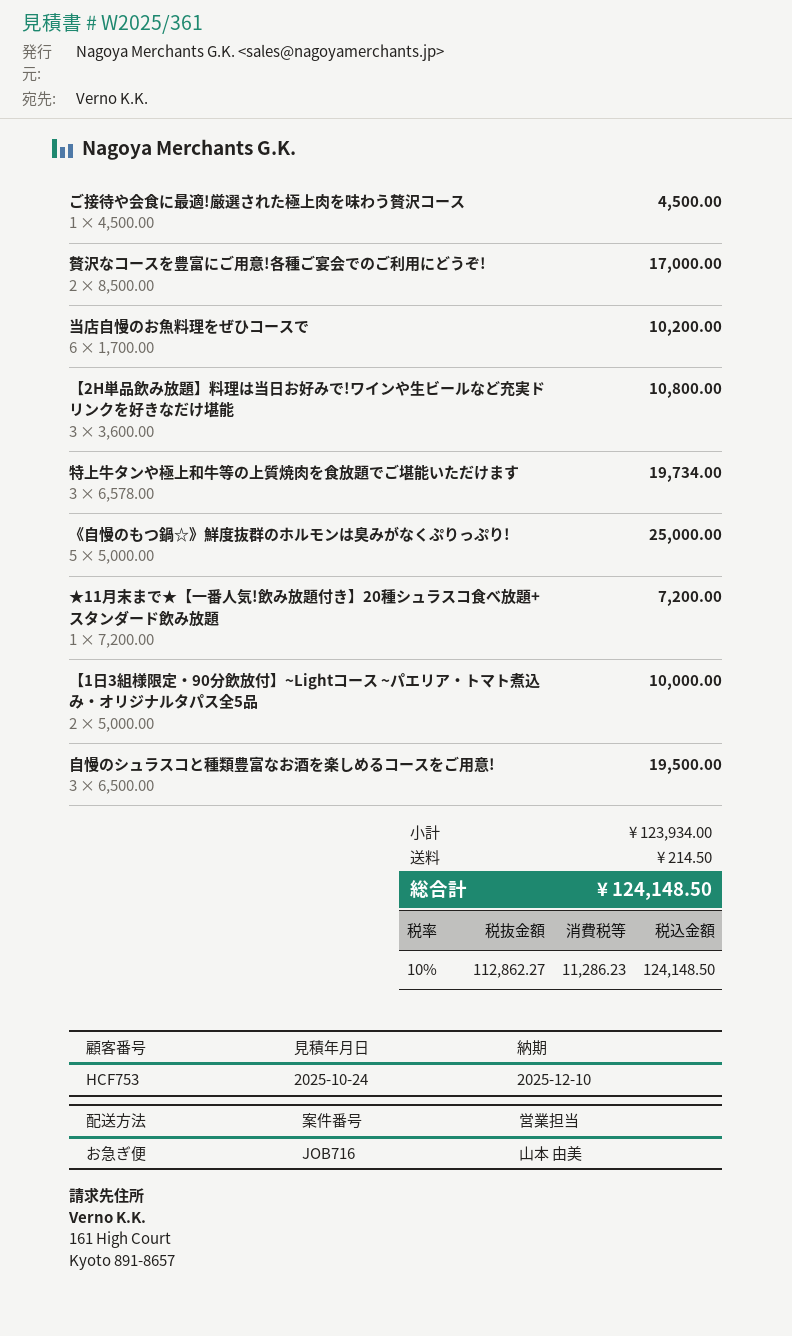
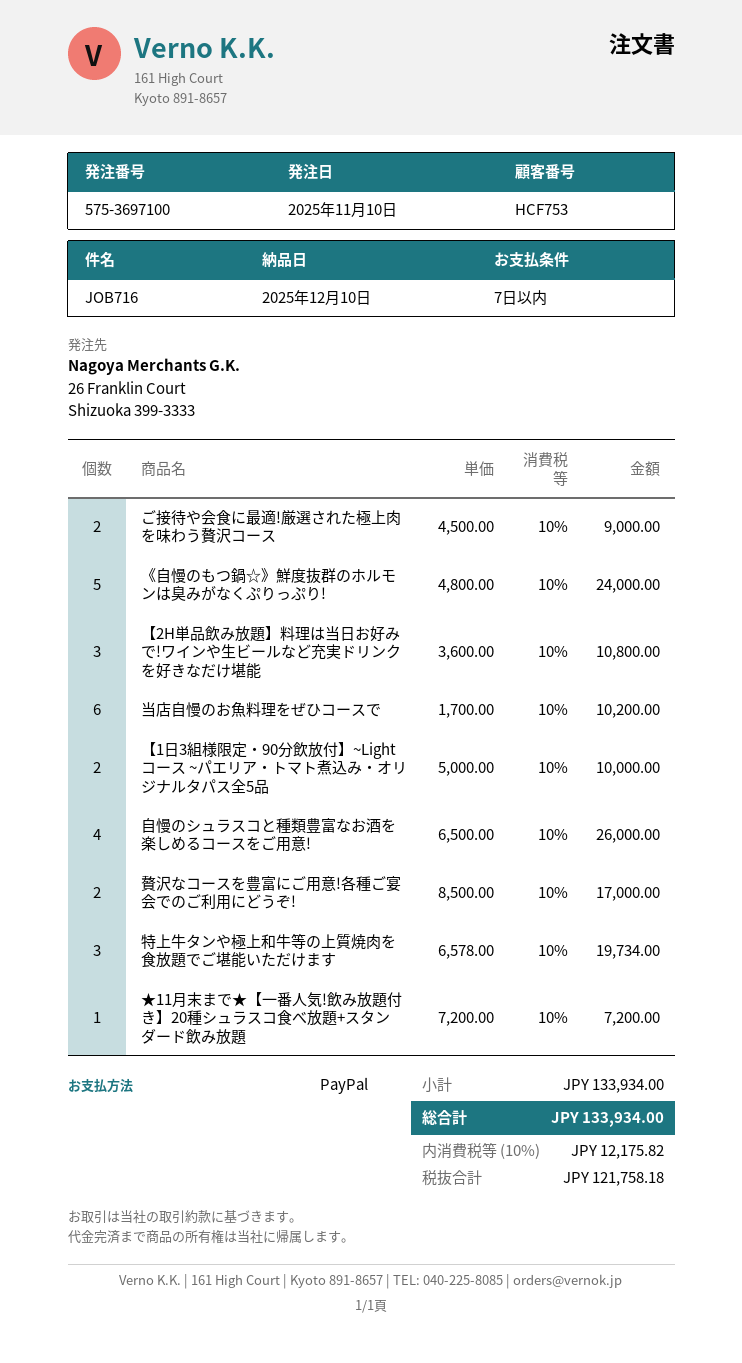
ご接待や会食に最適!厳選された極上肉を味わう贅沢コース: 1 x 4500.00 = 4500.00 -> 2 x 4500.00 = 9000.00
《自慢のもつ鍋☆》鮮度抜群のホルモンは臭みがなくぷりっぷり!: 5 x 5000.00 = 25000.00 -> 5 x 4800.00 = 24000.00
自慢のシュラスコと種類豊富なお酒を楽しめるコースをご用意!: 3 x 6500.00 = 19500.00 -> 4 x 6500.00 = 26000.00
subtotal: 123934.00 -> 133934.00
shipping: 214.50 -> none
net: 112862.27 -> 121758.18
tax: 10% = 11286.23 -> 10% = 12175.82
total: 124148.50 -> 133934.00

